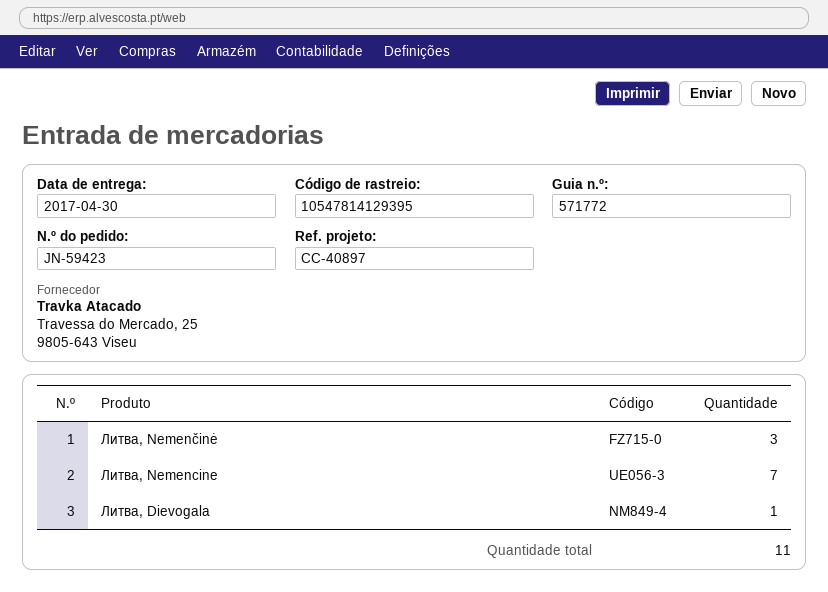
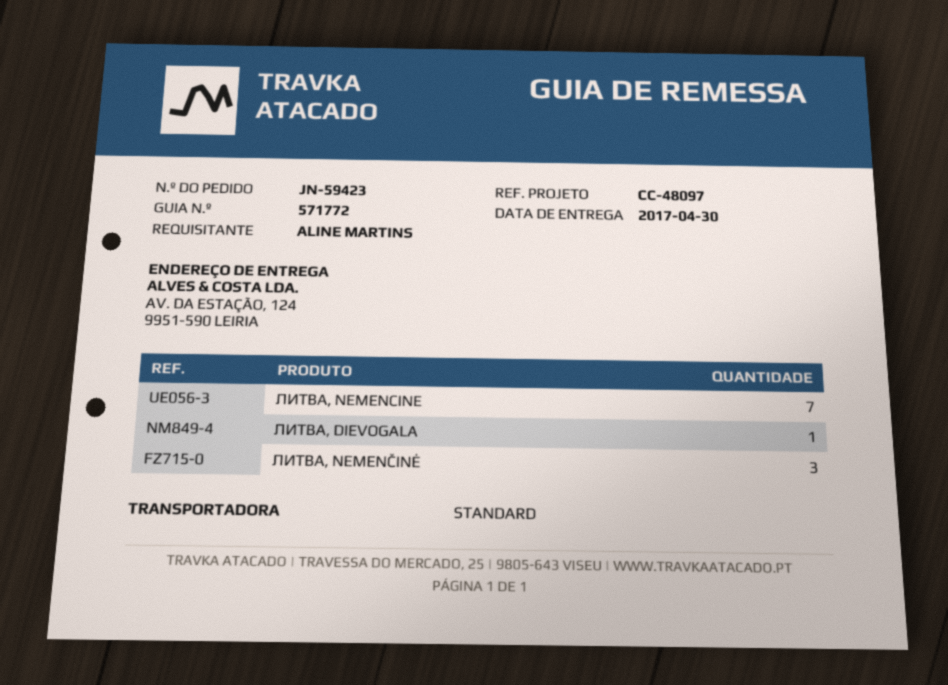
reference: CC-40897 -> CC-48097

